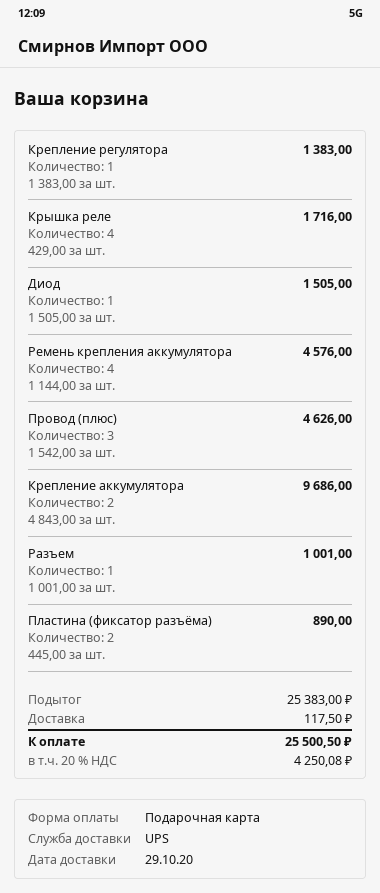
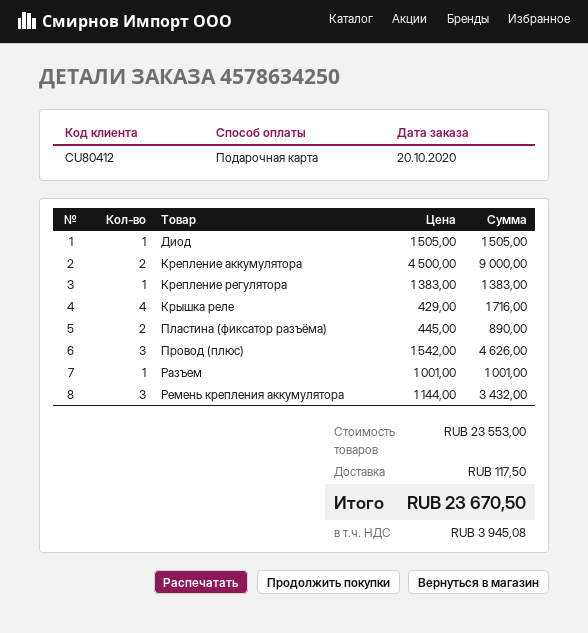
Ремень крепления аккумулятора: 4 x 1144.00 = 4576.00 -> 3 x 1144.00 = 3432.00
Крепление аккумулятора: 2 x 4843.00 = 9686.00 -> 2 x 4500.00 = 9000.00
subtotal: 25383.00 -> 23553.00
tax: 4250.08 -> 3945.08
total: 25500.50 -> 23670.50

